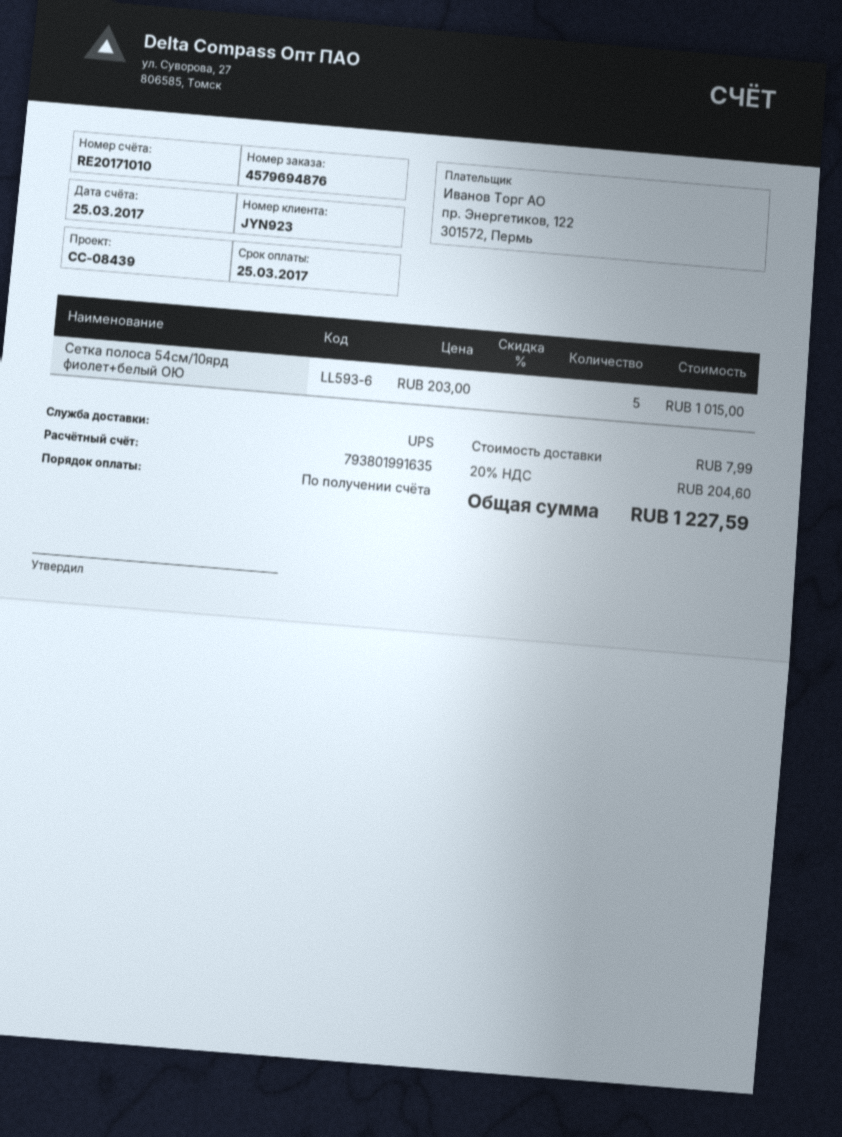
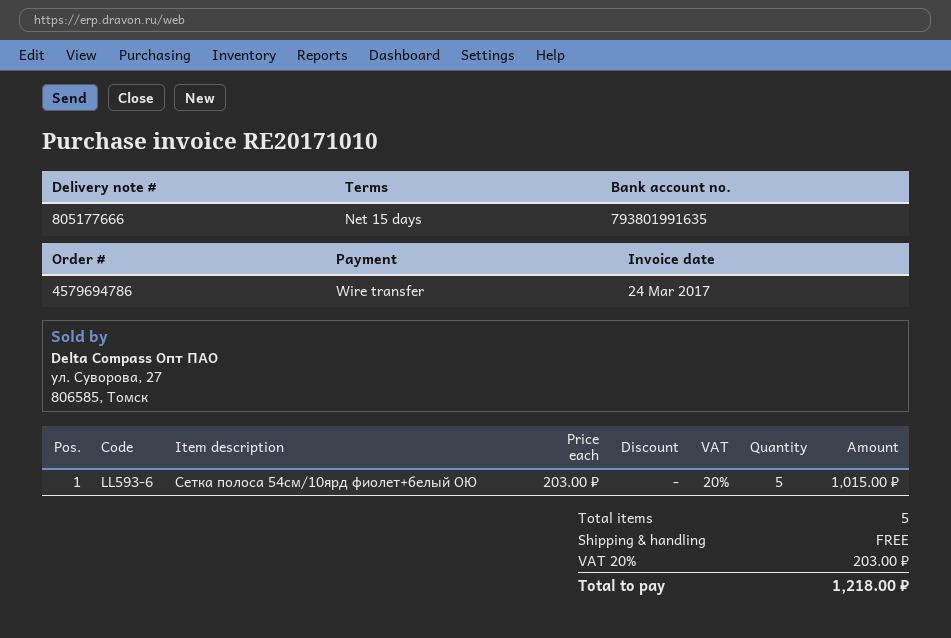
order number: 4579694876 -> 4579694786
invoice date: 2017-03-25 -> 2017-03-24
payment terms: on receipt -> 15 days
shipping: 7.99 -> 0.00
tax: 20% = 204.60 -> 20% = 203.00
total: 1227.59 -> 1218.00

